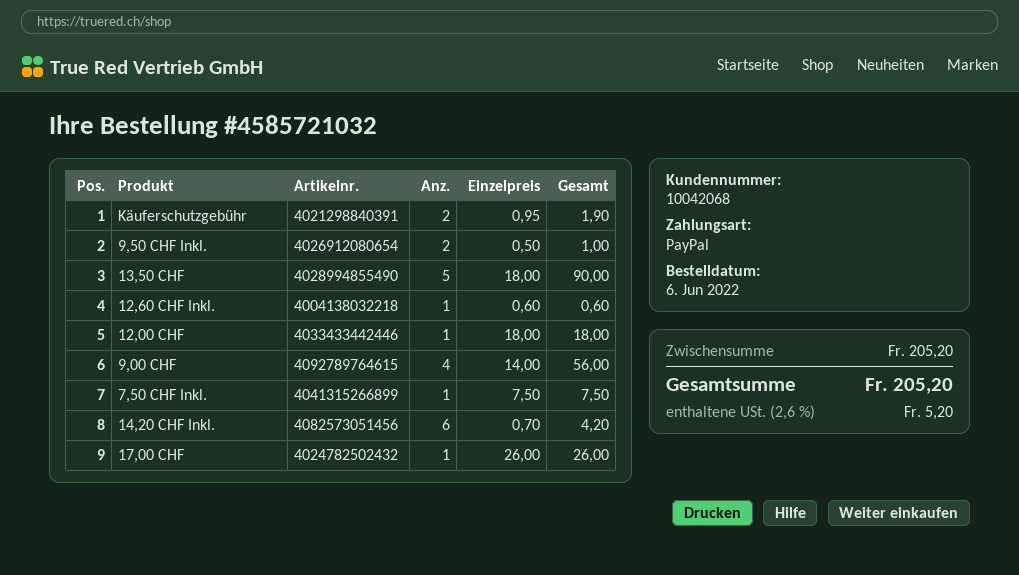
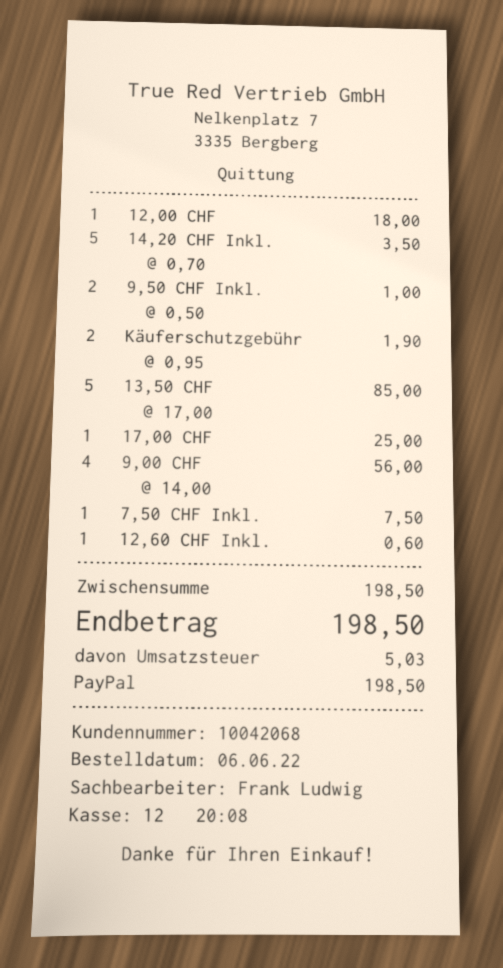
13,50 CHF: 5 x 18.00 = 90.00 -> 5 x 17.00 = 85.00
14,20 CHF Inkl.: 6 x 0.70 = 4.20 -> 5 x 0.70 = 3.50
17,00 CHF: 1 x 26.00 = 26.00 -> 1 x 25.00 = 25.00
subtotal: 205.20 -> 198.50
tax: 5.20 -> 5.03
total: 205.20 -> 198.50

